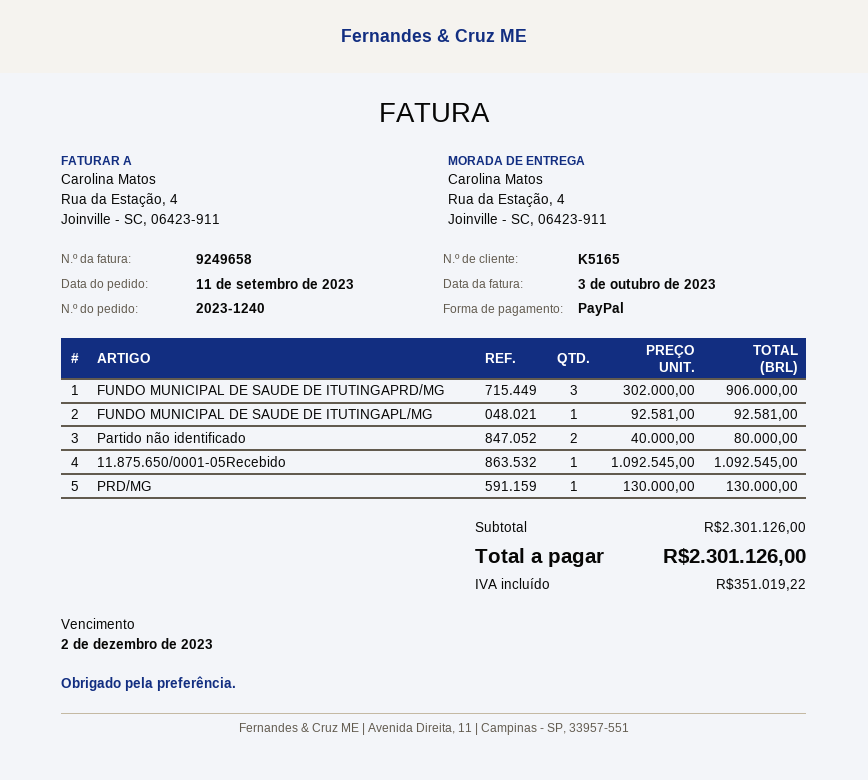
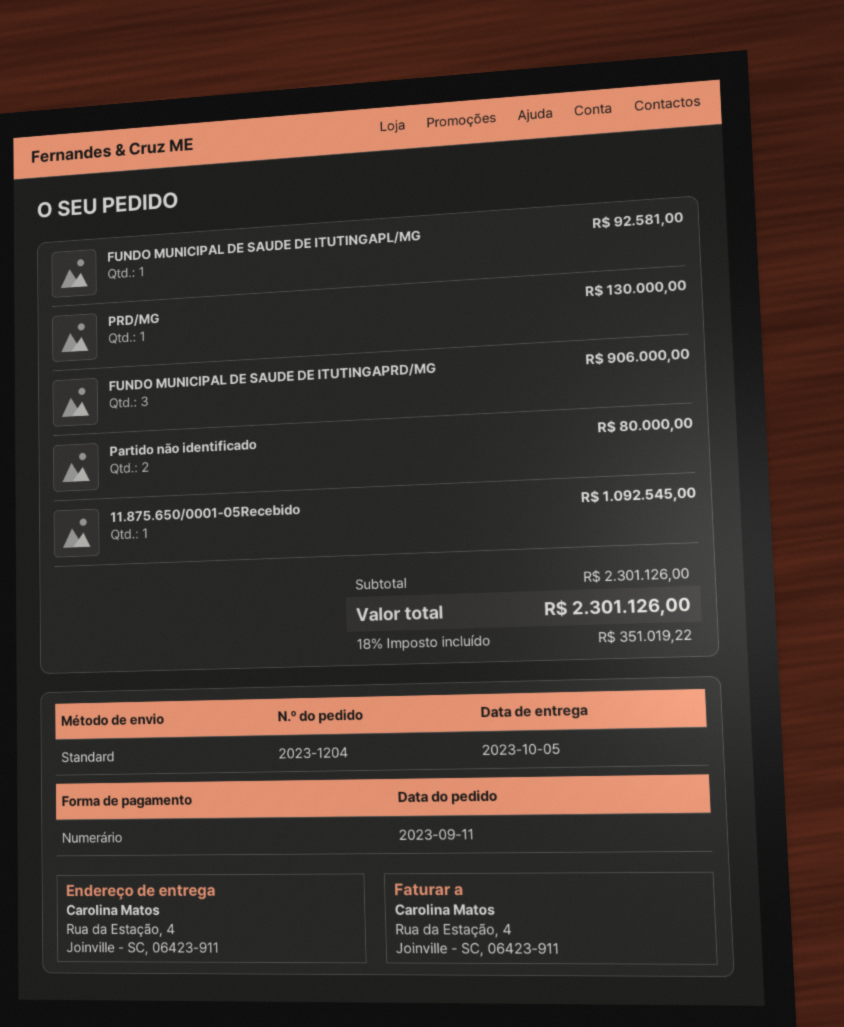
order number: 2023-1240 -> 2023-1204
payment method: PayPal -> cash

